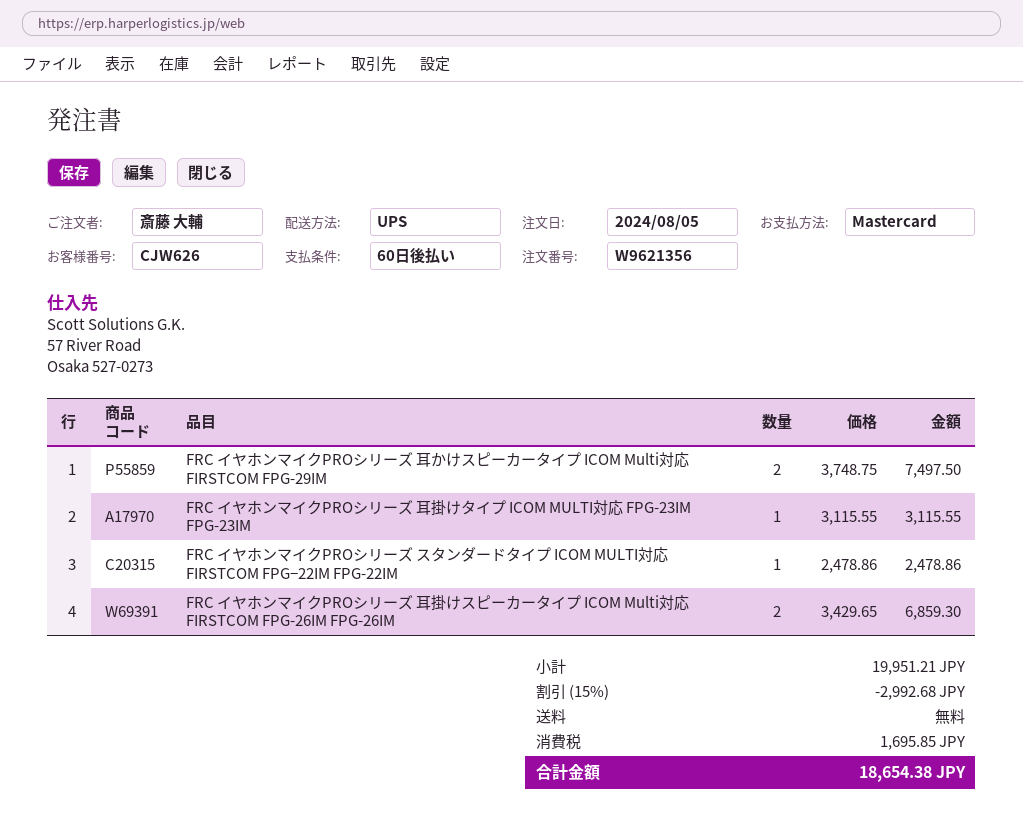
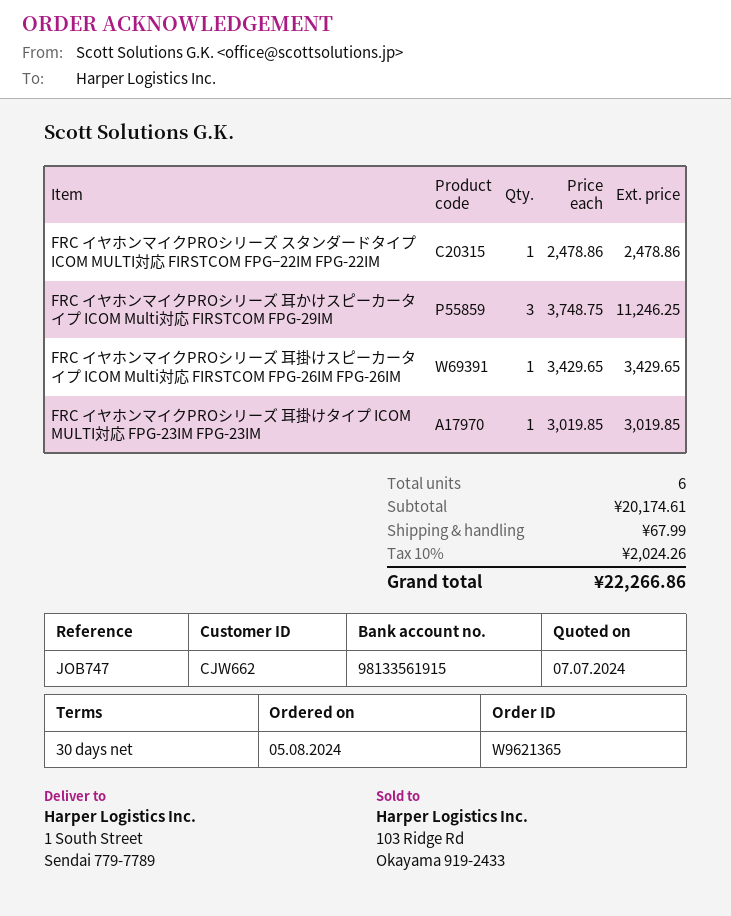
order number: W9621356 -> W9621365
payment terms: 60 days -> 30 days
customer number: CJW626 -> CJW662
FRC イヤホンマイクPROシリーズ 耳かけスピーカータイプ ICOM Multi対応 FIRSTCOM FPG-29IM: 2 x 3748.75 = 7497.50 -> 3 x 3748.75 = 11246.25
FRC イヤホンマイクPROシリーズ 耳掛けタイプ ICOM MULTI対応 FPG-23IM FPG-23IM: 1 x 3115.55 = 3115.55 -> 1 x 3019.85 = 3019.85
FRC イヤホンマイクPROシリーズ 耳掛けスピーカータイプ ICOM Multi対応 FIRSTCOM FPG-26IM FPG-26IM: 2 x 3429.65 = 6859.30 -> 1 x 3429.65 = 3429.65
subtotal: 19951.21 -> 20174.61
discount: 15% = 2992.68 -> none
shipping: 0.00 -> 67.99
tax: 1695.85 -> 2024.26
total: 18654.38 -> 22266.86

